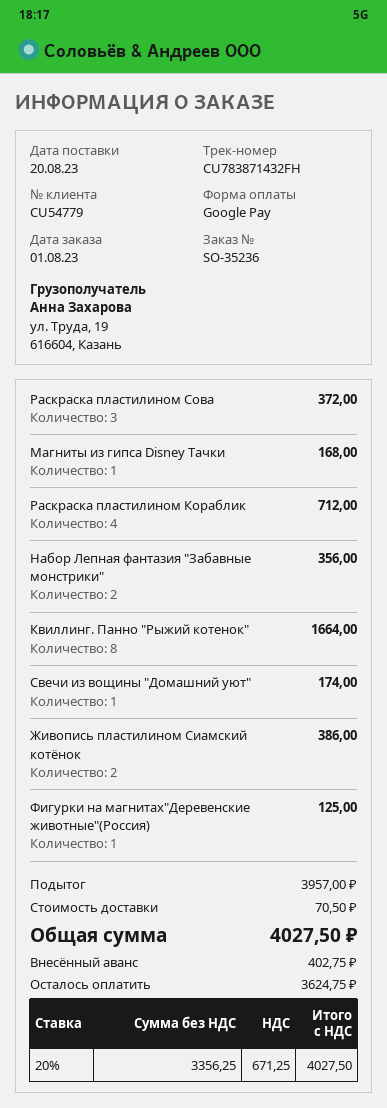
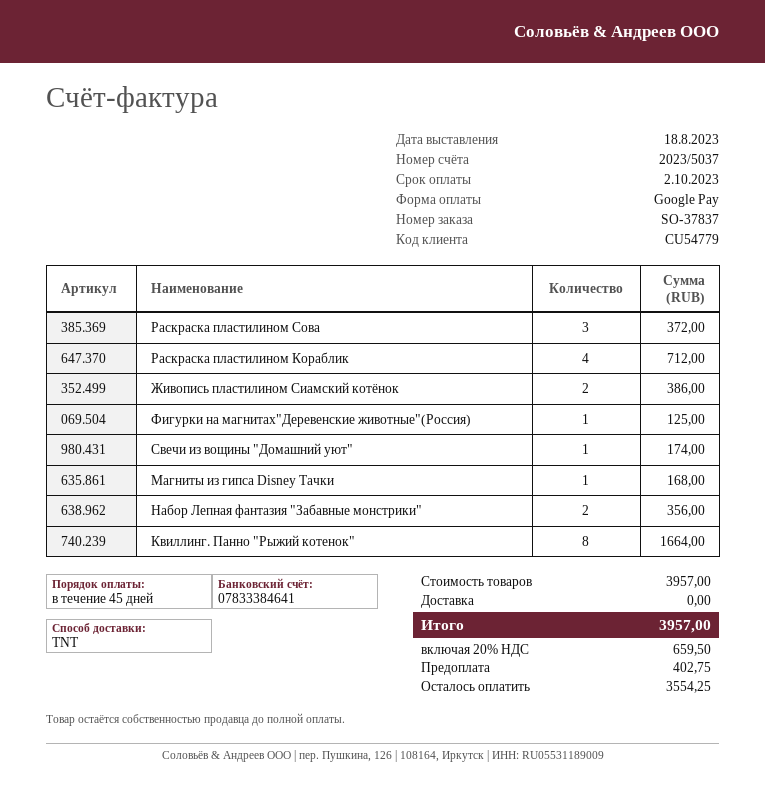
order number: SO-35236 -> SO-37837
shipping: 70.50 -> 0.00
tax: 20% = 671.25 -> 20% = 659.50
total: 4027.50 -> 3957.00
balance: 3624.75 -> 3554.25

